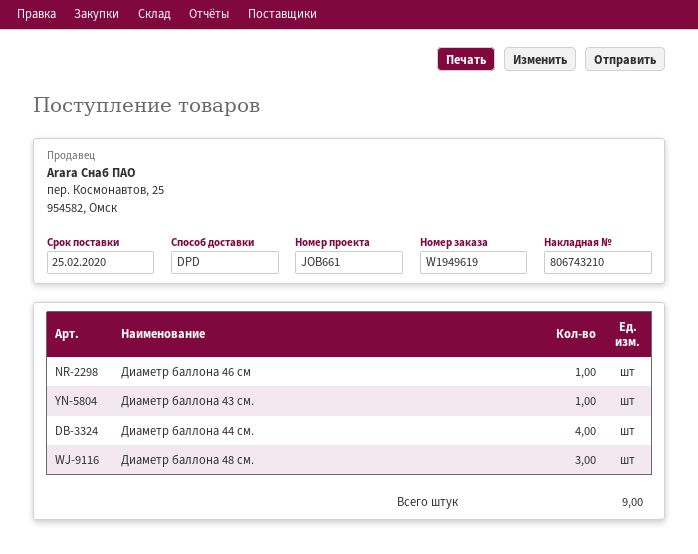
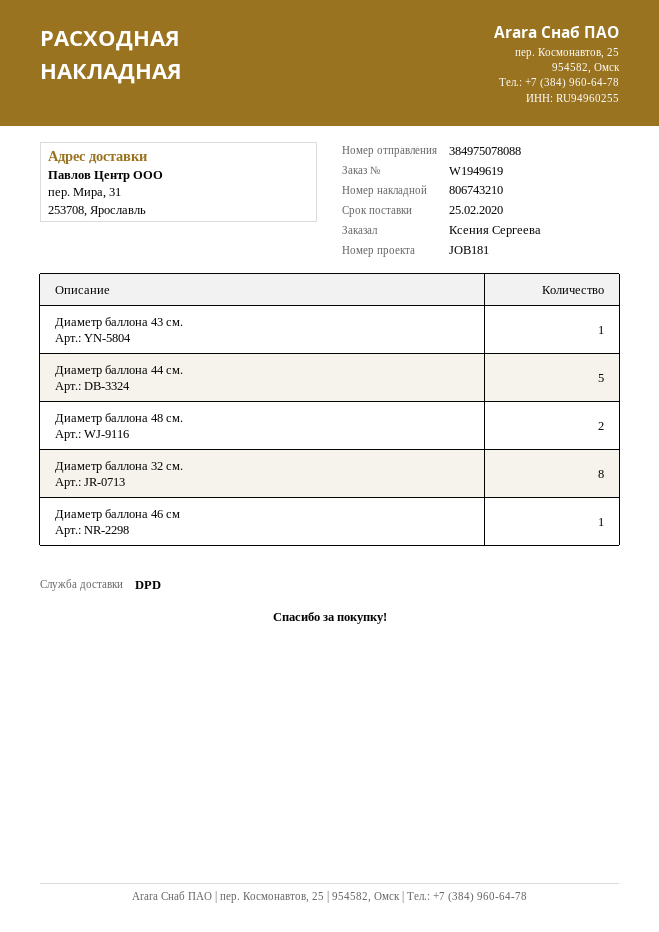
reference: JOB661 -> JOB181
Диаметр баллона 44 см.: 4 -> 5
Диаметр баллона 48 см.: 3 -> 2
Диаметр баллона 32 см.: none -> 8

